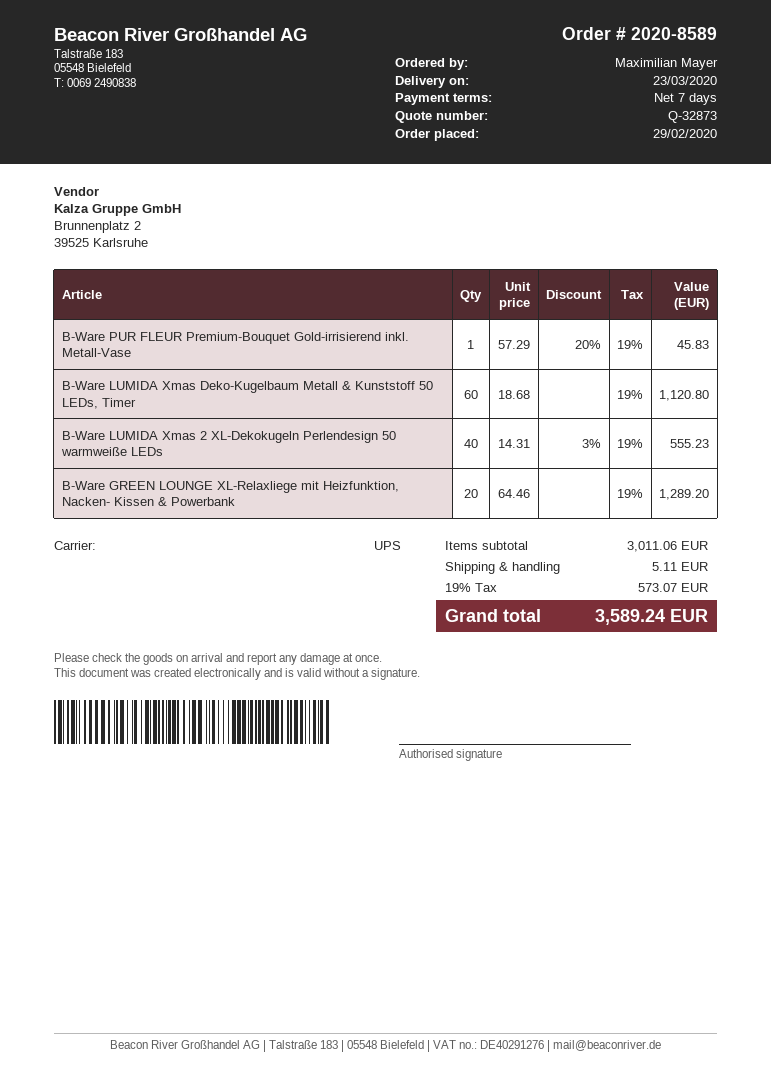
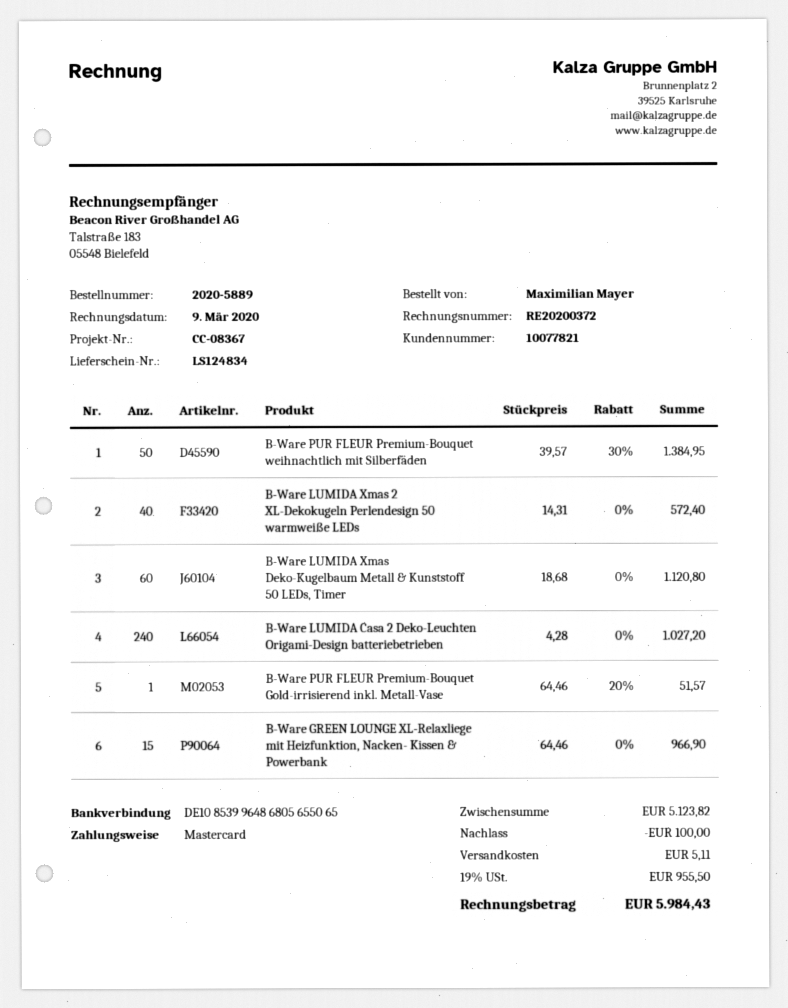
order number: 2020-8589 -> 2020-5889
B-Ware PUR FLEUR Premium-Bouquet Gold-irrisierend inkl. Metall-Vase: 1 x 57.29 - 20% = 45.83 -> 1 x 64.46 - 20% = 51.57
B-Ware LUMIDA Xmas 2 XL-Dekokugeln Perlendesign 50 warmweiße LEDs: 40 x 14.31 - 3% = 555.23 -> 40 x 14.31 = 572.40
B-Ware GREEN LOUNGE XL-Relaxliege mit Heizfunktion, Nacken- Kissen & Powerbank: 20 x 64.46 = 1289.20 -> 15 x 64.46 = 966.90
B-Ware PUR FLEUR Premium-Bouquet weihnachtlich mit Silberfäden: none -> 50 x 39.57 - 30% = 1384.95
B-Ware LUMIDA Casa 2 Deko-Leuchten Origami-Design batteriebetrieben: none -> 240 x 4.28 = 1027.20
subtotal: 3011.06 -> 5123.82
discount: none -> 100.00
tax: 19% = 573.07 -> 19% = 955.50
total: 3589.24 -> 5984.43

